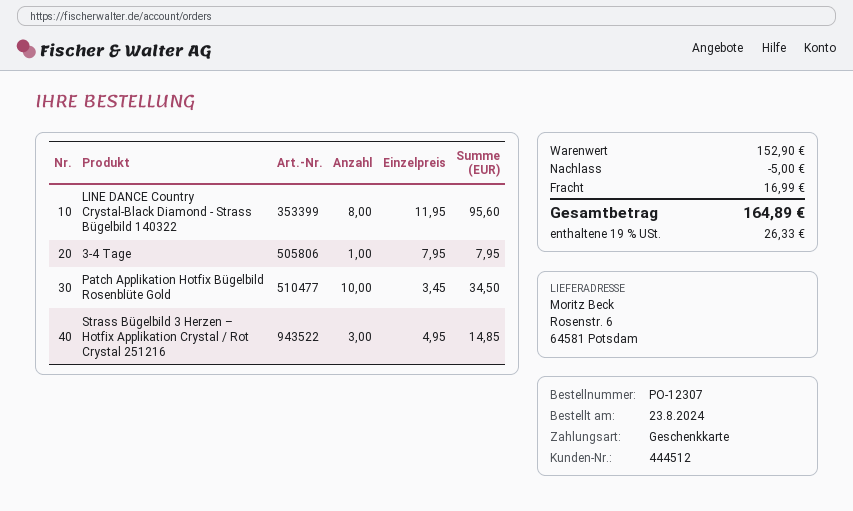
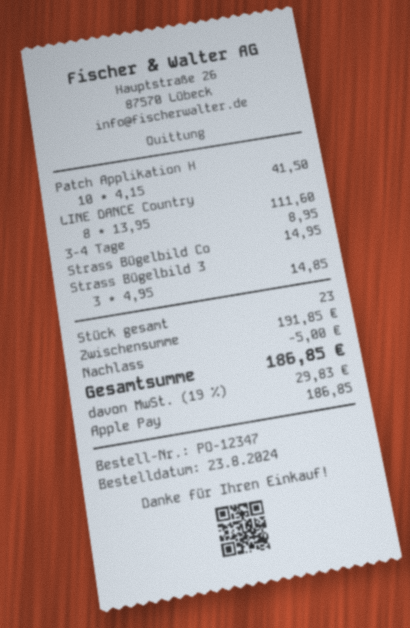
order number: PO-12307 -> PO-12347
payment method: gift card -> Apple Pay
LINE DANCE Country Crystal-Black Diamond - Strass Bügelbild 140322: 8 x 11.95 = 95.60 -> 8 x 13.95 = 111.60
3-4 Tage: 1 x 7.95 = 7.95 -> 1 x 8.95 = 8.95
Patch Applikation Hotfix Bügelbild Rosenblüte Gold: 10 x 3.45 = 34.50 -> 10 x 4.15 = 41.50
Strass Bügelbild Co: none -> 1 x 14.95 = 14.95
subtotal: 152.90 -> 191.85
shipping: 16.99 -> none
tax: 19% = 26.33 -> 19% = 29.83
total: 164.89 -> 186.85

